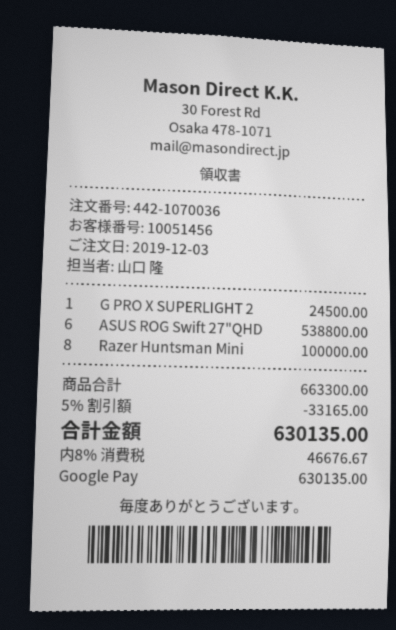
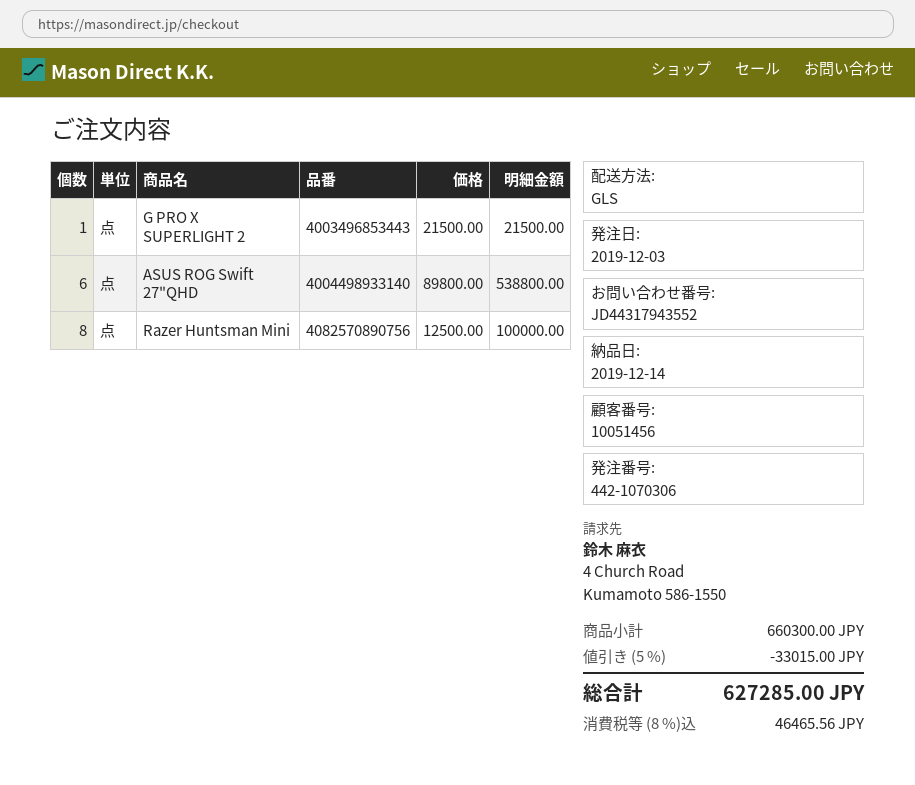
order number: 442-1070036 -> 442-1070306
G PRO X SUPERLIGHT 2: 1 for 24500.00 -> 1 for 21500.00
subtotal: 663300.00 -> 660300.00
discount: 5% = 33165.00 -> 5% = 33015.00
tax: 8% = 46676.67 -> 8% = 46465.56
total: 630135.00 -> 627285.00

